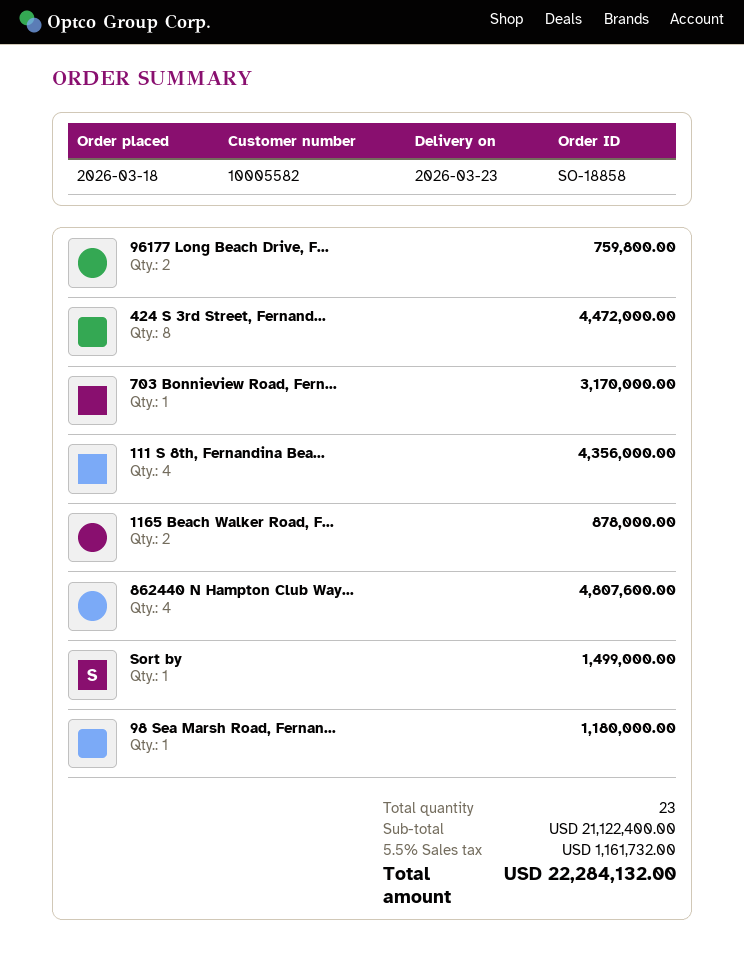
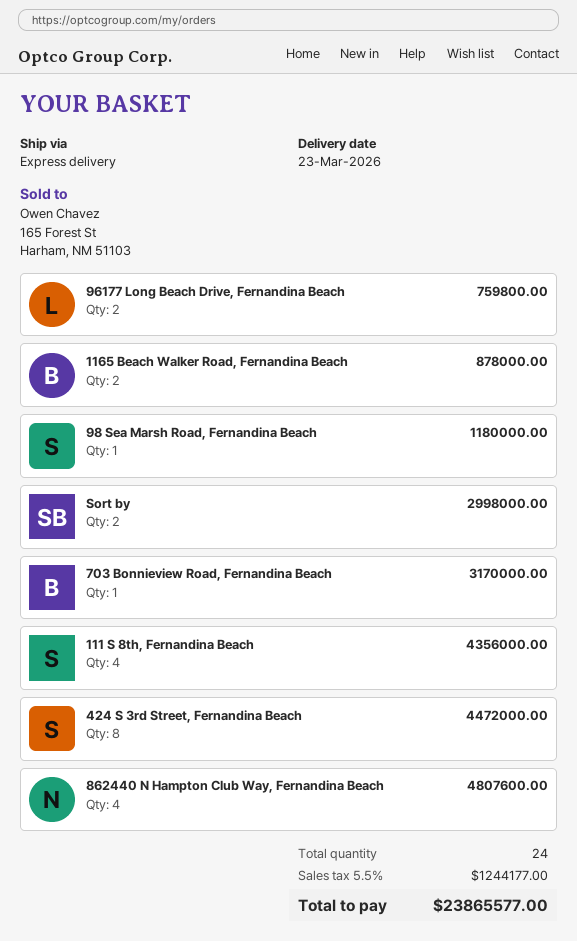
Sort by: 1 for 1499000.00 -> 2 for 2998000.00
total quantity: 23 -> 24
tax: 5.5% = 1161732.00 -> 5.5% = 1244177.00
total: 22284132.00 -> 23865577.00

